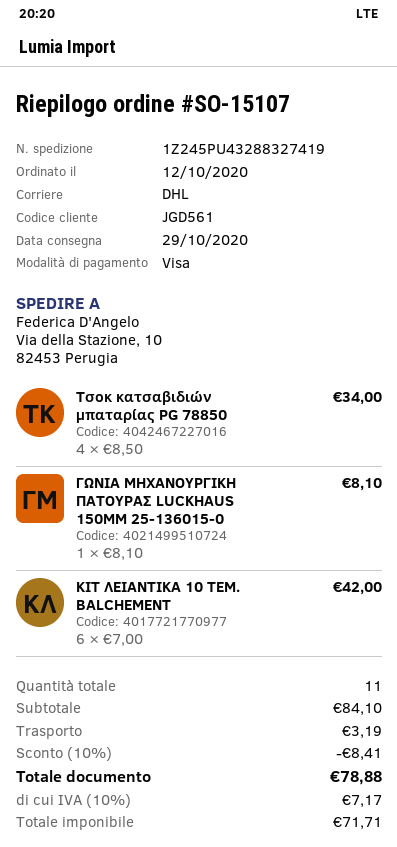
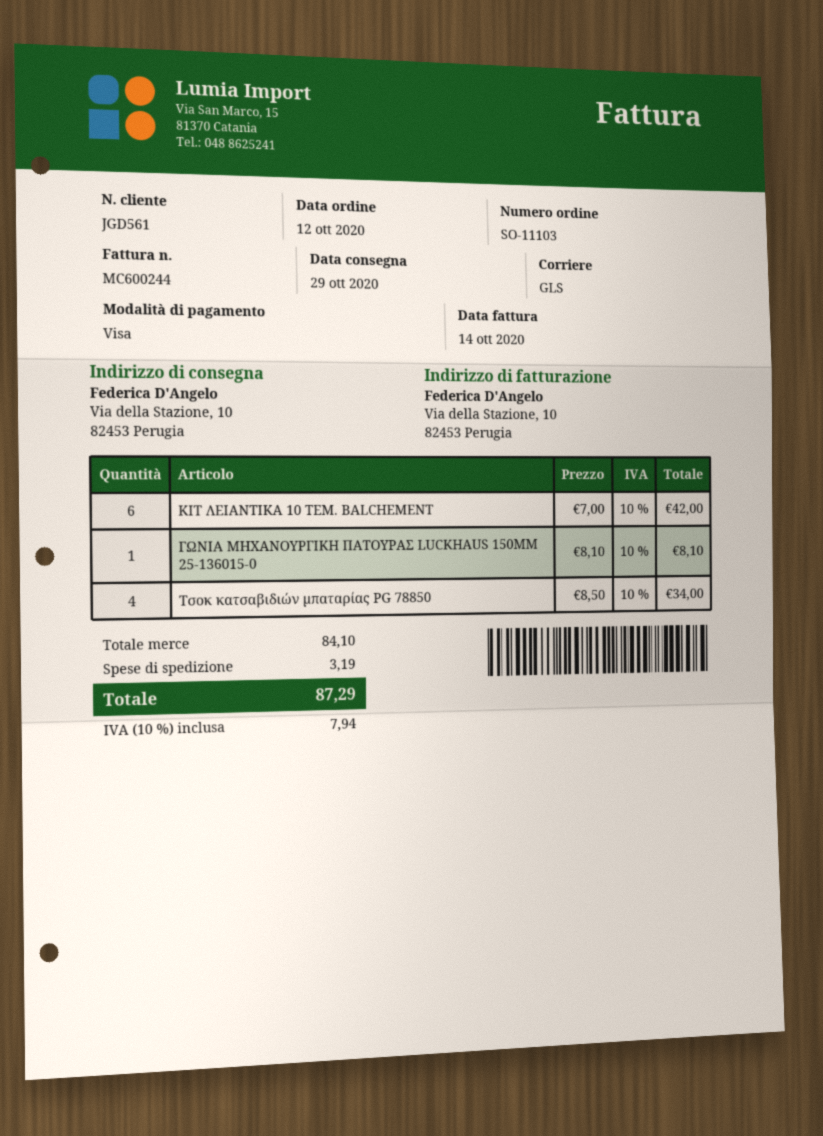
order number: SO-15107 -> SO-11103
shipping method: DHL -> GLS
discount: 10% = 8.41 -> none
tax: 10% = 7.17 -> 10% = 7.94
total: 78.88 -> 87.29

